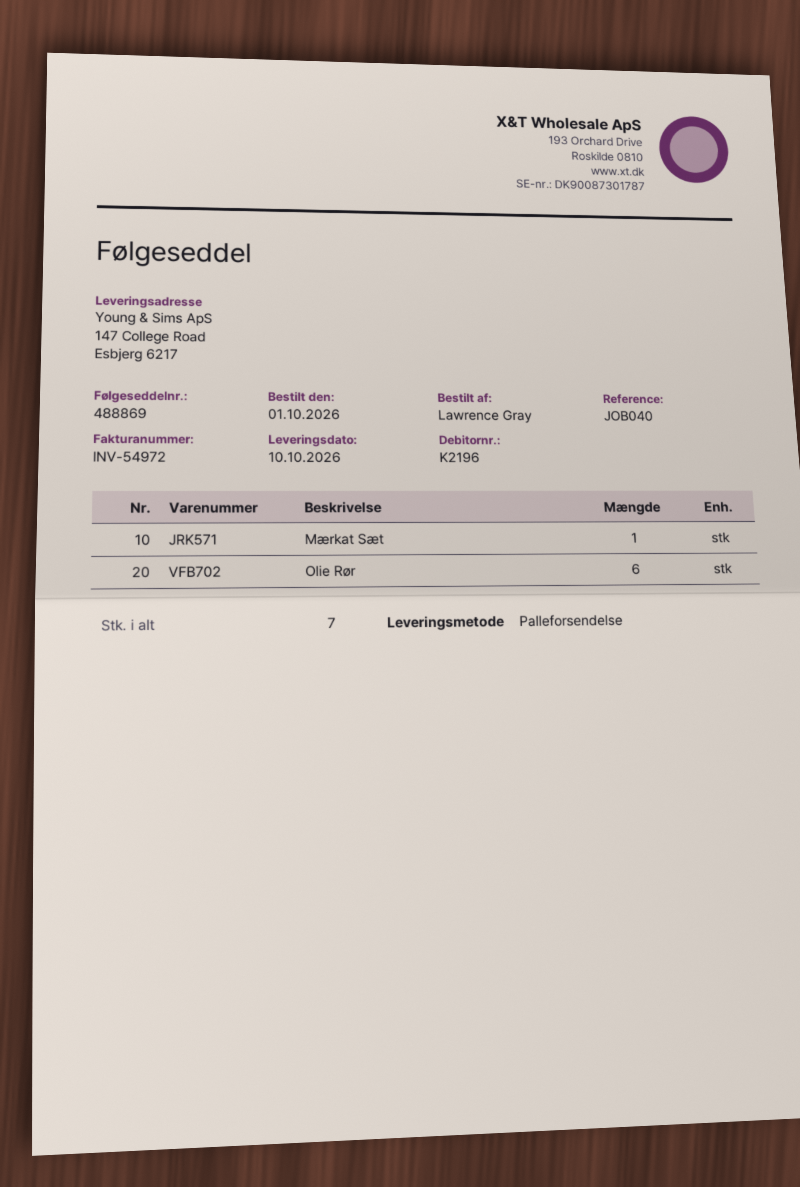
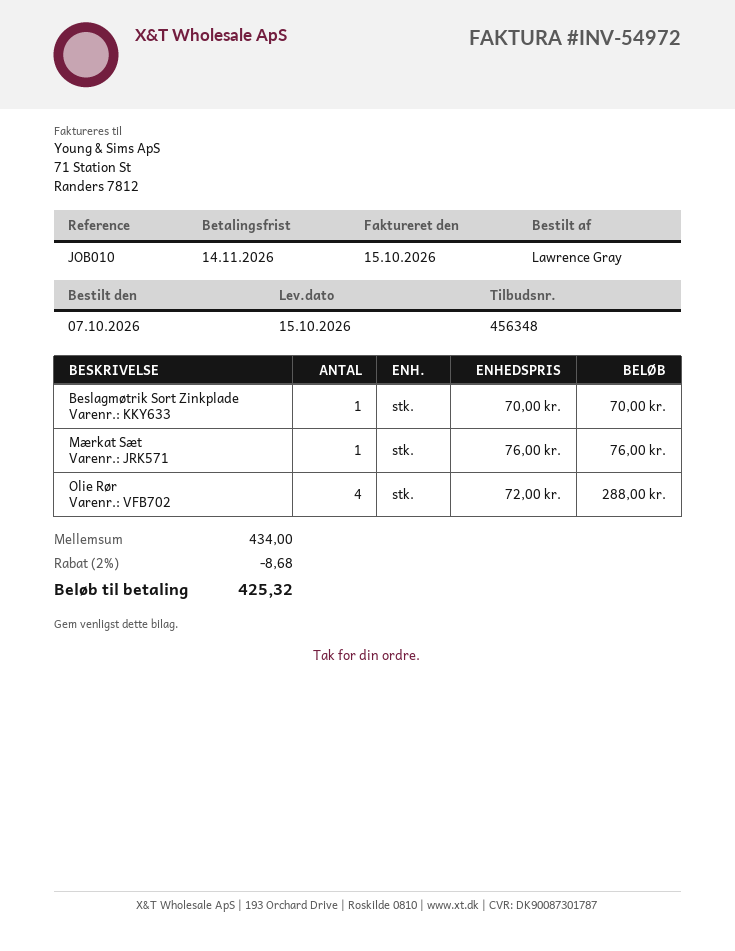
order date: 2026-10-01 -> 2026-10-07
delivery date: 2026-10-10 -> 2026-10-15
reference: JOB040 -> JOB010
Olie Rør: 6 -> 4
Beslagmøtrik Sort Zinkplade: none -> 1

